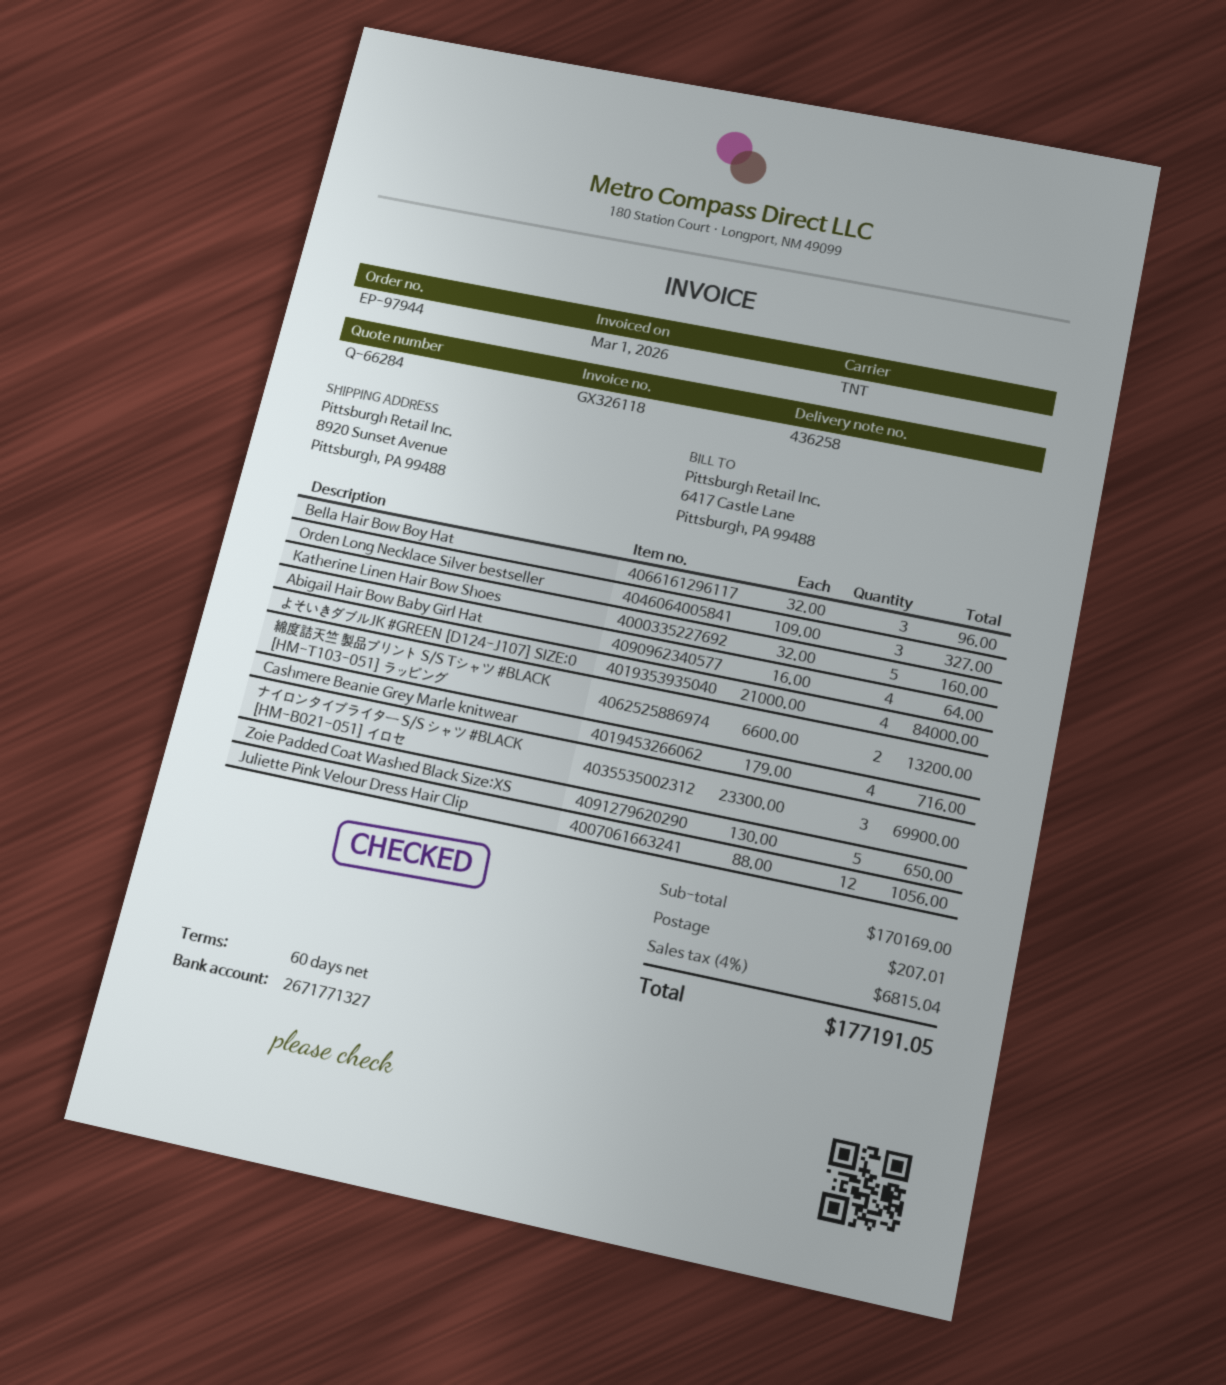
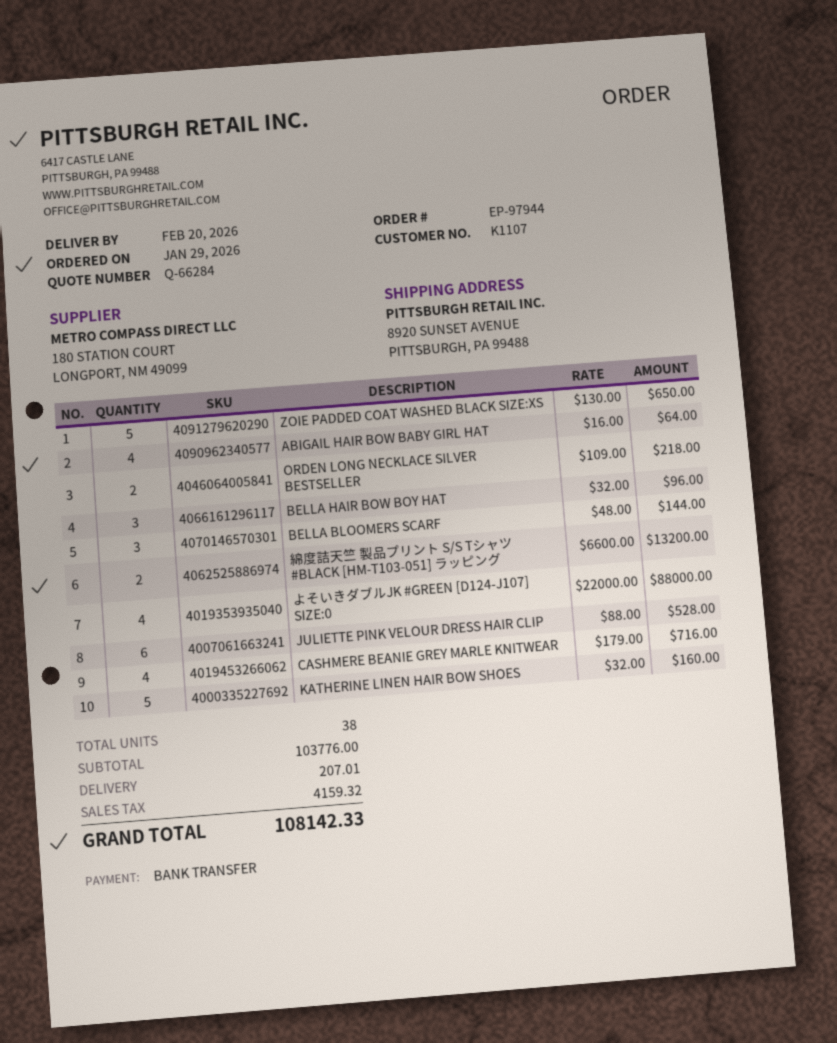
Orden Long Necklace Silver bestseller: 3 x 109.00 = 327.00 -> 2 x 109.00 = 218.00
よそいきダブルJK #GREEN [D124-J107] SIZE:0: 4 x 21000.00 = 84000.00 -> 4 x 22000.00 = 88000.00
ナイロンタイプライター S/S シャツ #BLACK [HM-B021-051] イロセ: 3 x 23300.00 = 69900.00 -> none
Juliette Pink Velour Dress Hair Clip: 12 x 88.00 = 1056.00 -> 6 x 88.00 = 528.00
BELLA BLOOMERS SCARF: none -> 3 x 48.00 = 144.00
subtotal: 170169.00 -> 103776.00
tax: 6815.04 -> 4159.32
total: 177191.05 -> 108142.33

